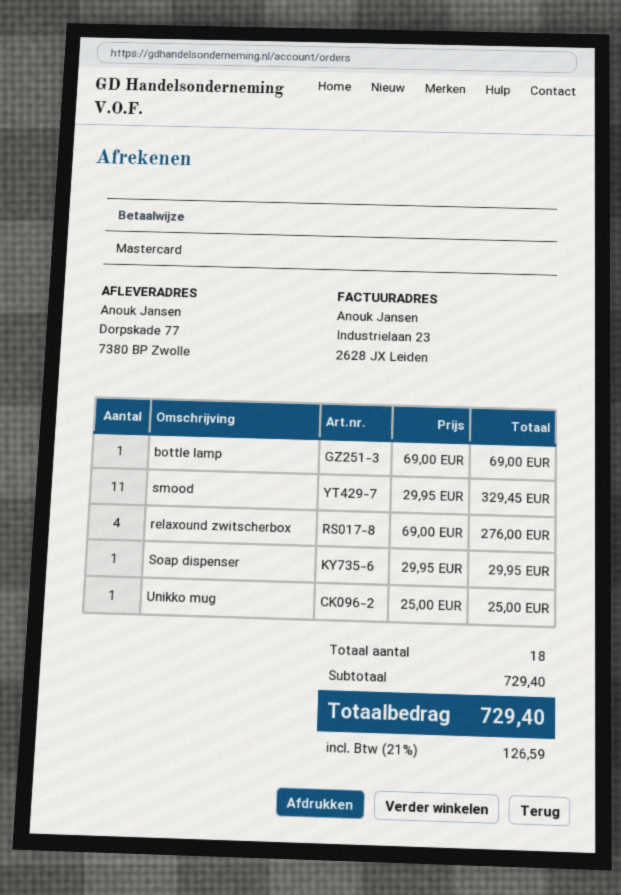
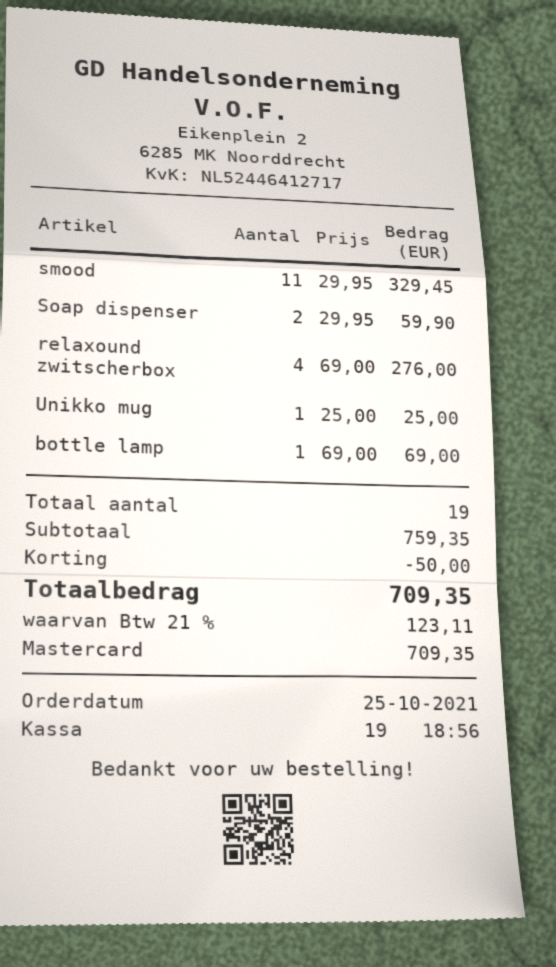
Soap dispenser: 1 x 29.95 = 29.95 -> 2 x 29.95 = 59.90
total quantity: 18 -> 19
subtotal: 729.40 -> 759.35
discount: none -> 50.00
tax: 21% = 126.59 -> 21% = 123.11
total: 729.40 -> 709.35

